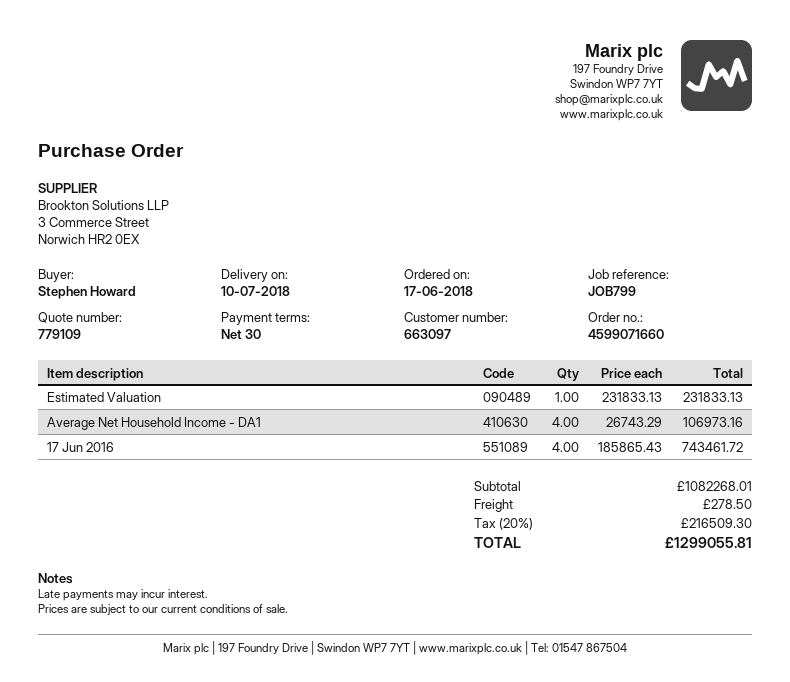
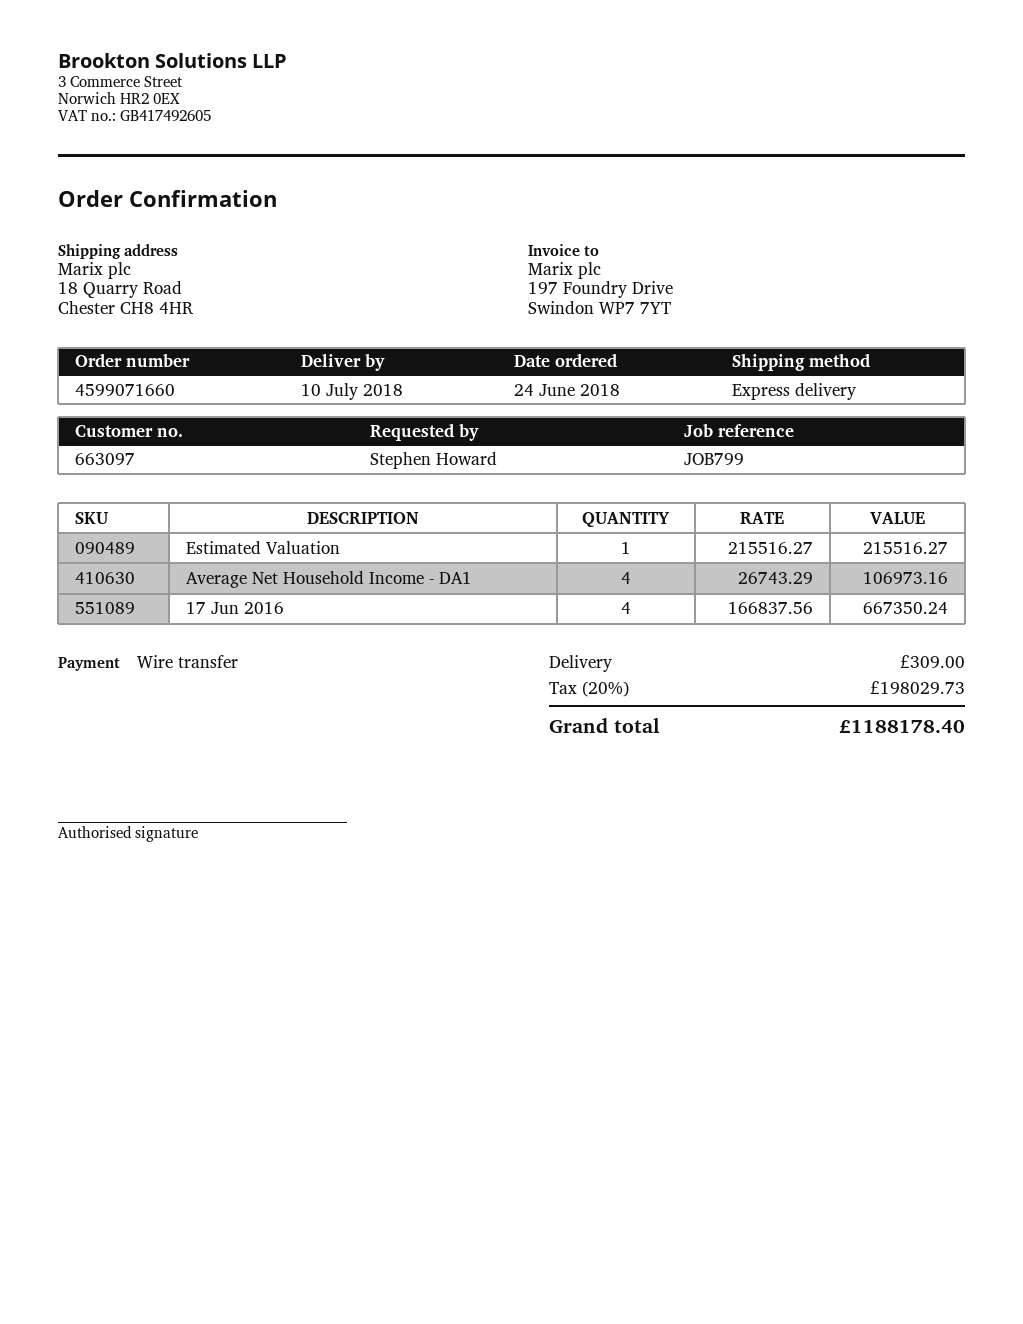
order date: 2018-06-17 -> 2018-06-24
Estimated Valuation: 1 x 231833.13 = 231833.13 -> 1 x 215516.27 = 215516.27
17 Jun 2016: 4 x 185865.43 = 743461.72 -> 4 x 166837.56 = 667350.24
shipping: 278.50 -> 309.00
tax: 20% = 216509.30 -> 20% = 198029.73
total: 1299055.81 -> 1188178.40

